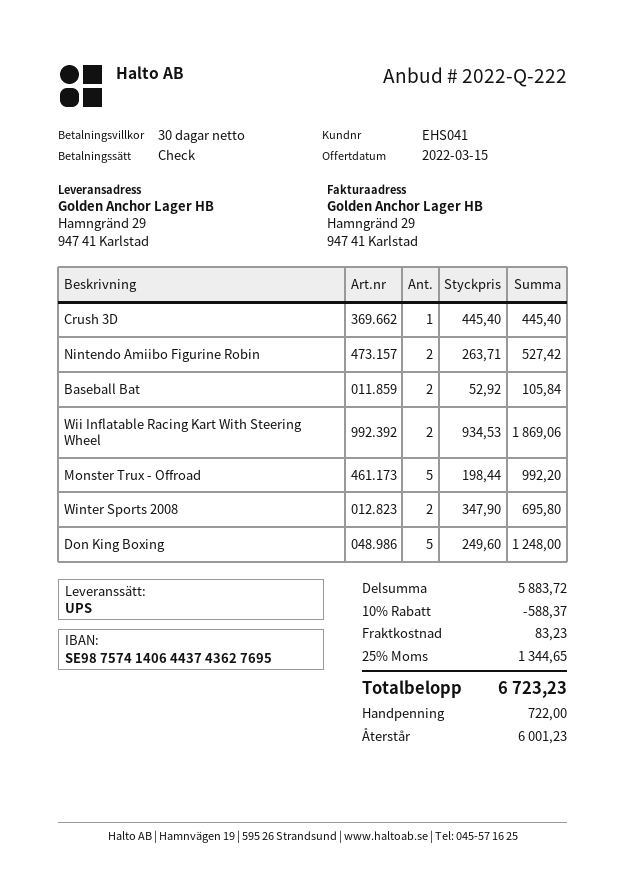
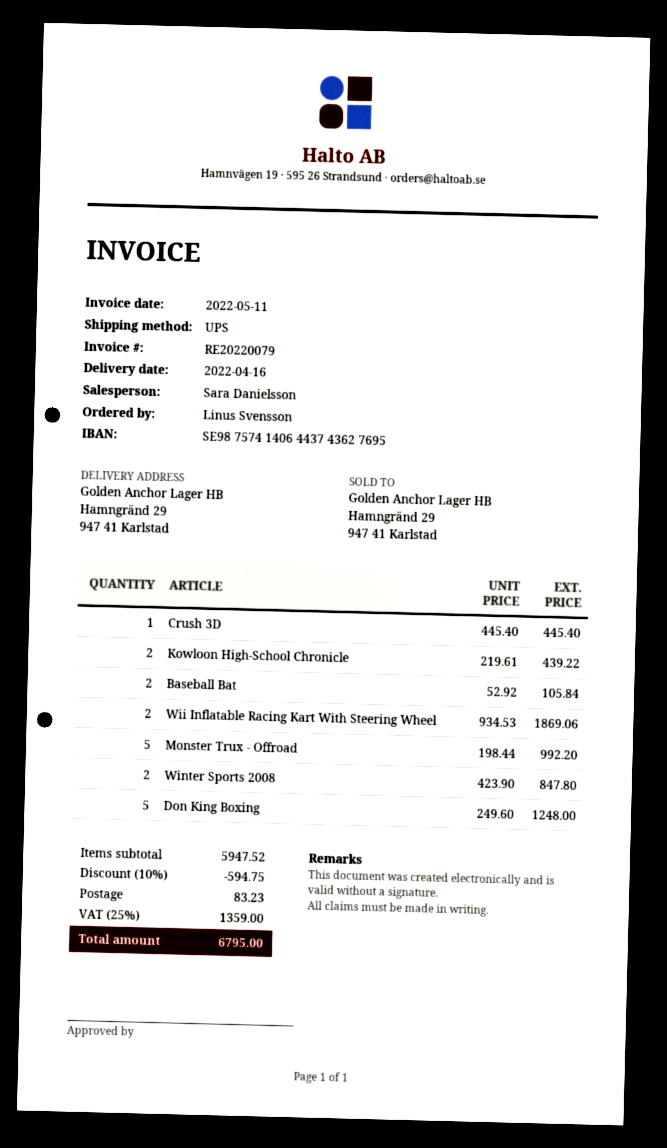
Nintendo Amiibo Figurine Robin: 2 x 263.71 = 527.42 -> none
Winter Sports 2008: 2 x 347.90 = 695.80 -> 2 x 423.90 = 847.80
Kowloon High-School Chronicle: none -> 2 x 219.61 = 439.22
subtotal: 5883.72 -> 5947.52
discount: 10% = 588.37 -> 10% = 594.75
tax: 25% = 1344.65 -> 25% = 1359.00
total: 6723.23 -> 6795.00

